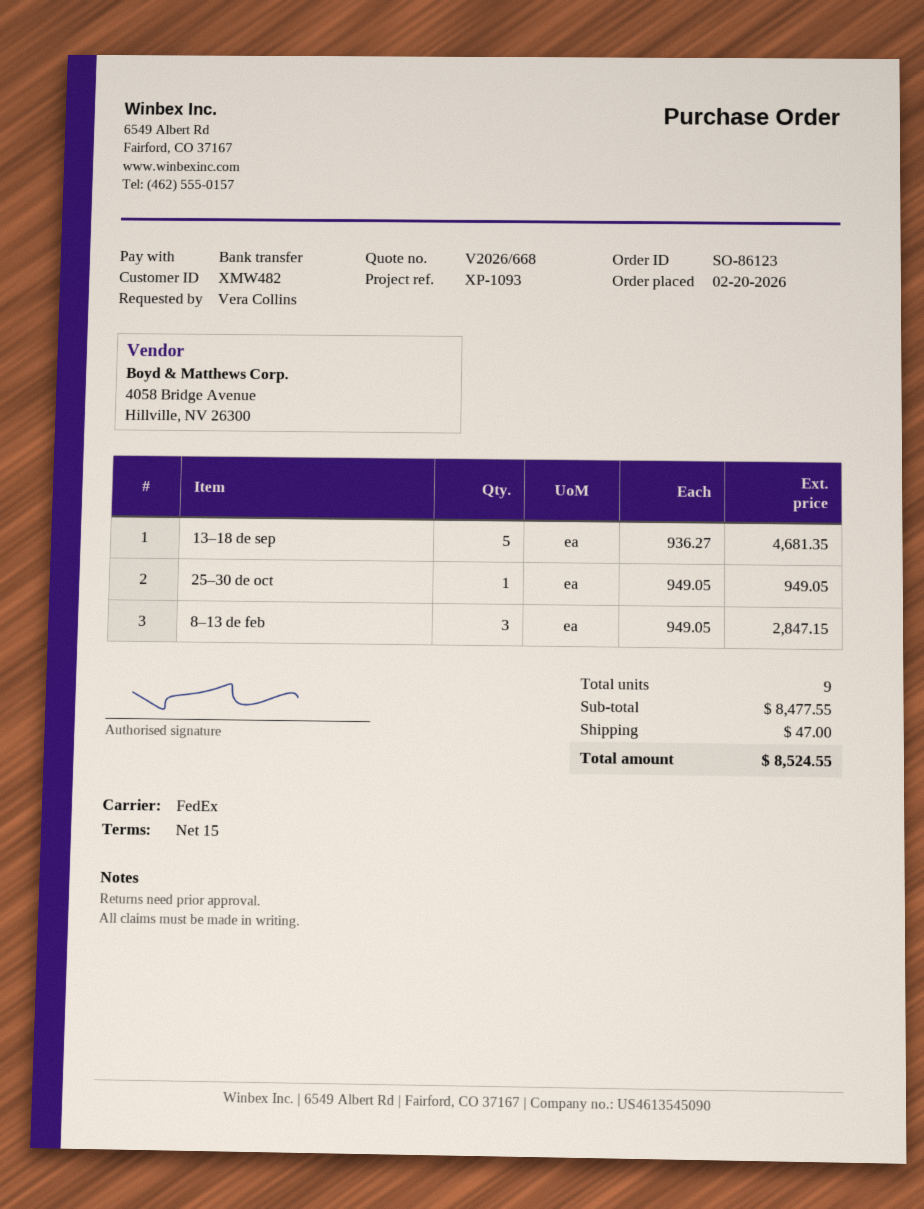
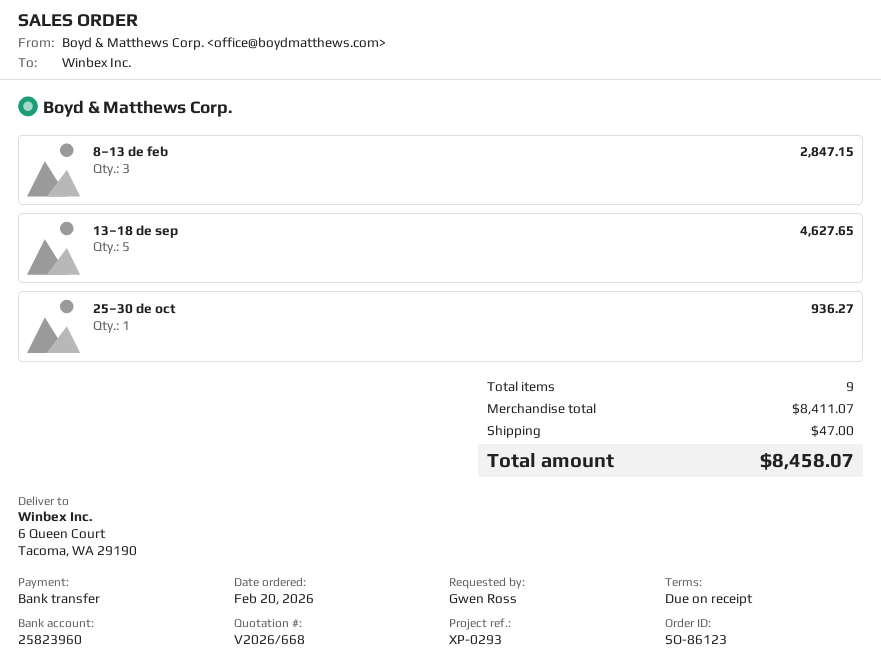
payment terms: 15 days -> on receipt
reference: XP-1093 -> XP-0293
ordered by: Vera Collins -> Gwen Ross
13–18 de sep: 5 for 4681.35 -> 5 for 4627.65
25–30 de oct: 1 for 949.05 -> 1 for 936.27
subtotal: 8477.55 -> 8411.07
total: 8524.55 -> 8458.07

